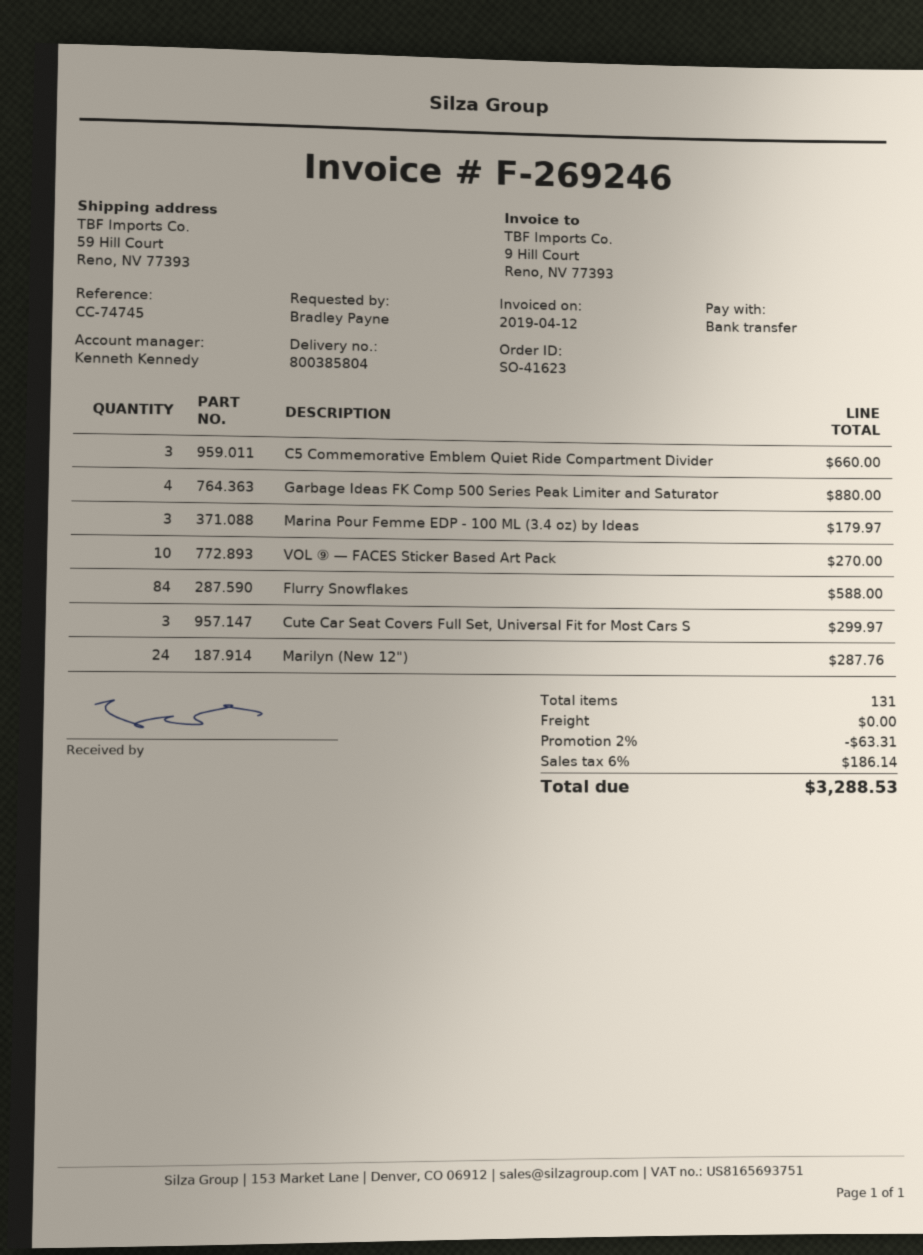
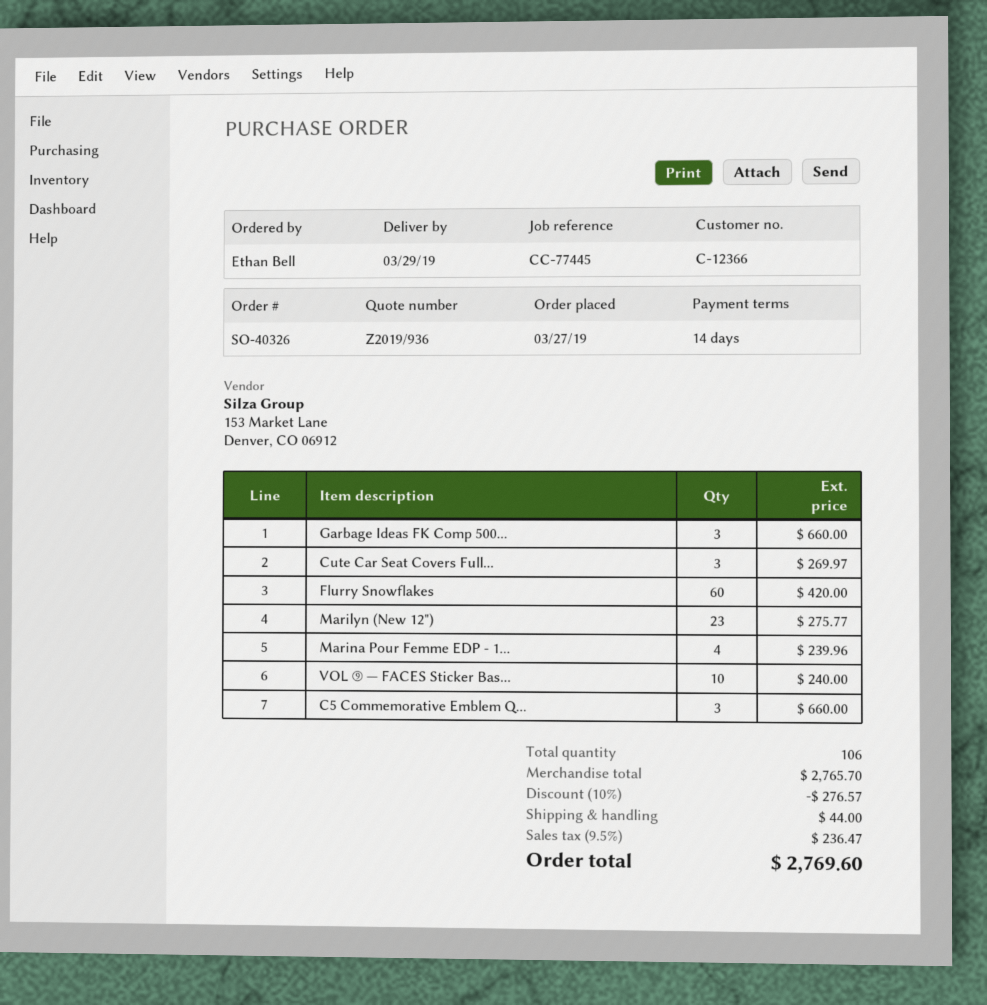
order number: SO-41623 -> SO-40326
reference: CC-74745 -> CC-77445
ordered by: Bradley Payne -> Ethan Bell
Garbage Ideas FK Comp 500 Series Peak Limiter and Saturator: 4 for 880.00 -> 3 for 660.00
Marina Pour Femme EDP - 100 ML (3.4 oz) by Ideas: 3 for 179.97 -> 4 for 239.96
VOL ⑨ — FACES Sticker Based Art Pack: 10 for 270.00 -> 10 for 240.00
Flurry Snowflakes: 84 for 588.00 -> 60 for 420.00
Cute Car Seat Covers Full Set, Universal Fit for Most Cars S: 3 for 299.97 -> 3 for 269.97
Marilyn (New 12"): 24 for 287.76 -> 23 for 275.77
total quantity: 131 -> 106
discount: 2% = 63.31 -> 10% = 276.57
shipping: 0.00 -> 44.00
tax: 6% = 186.14 -> 9.5% = 236.47
total: 3288.53 -> 2769.60

